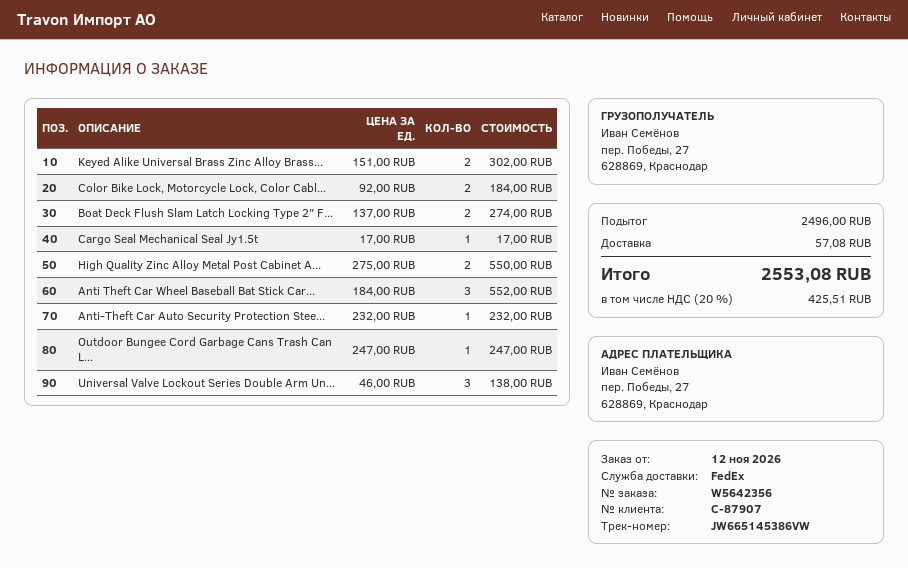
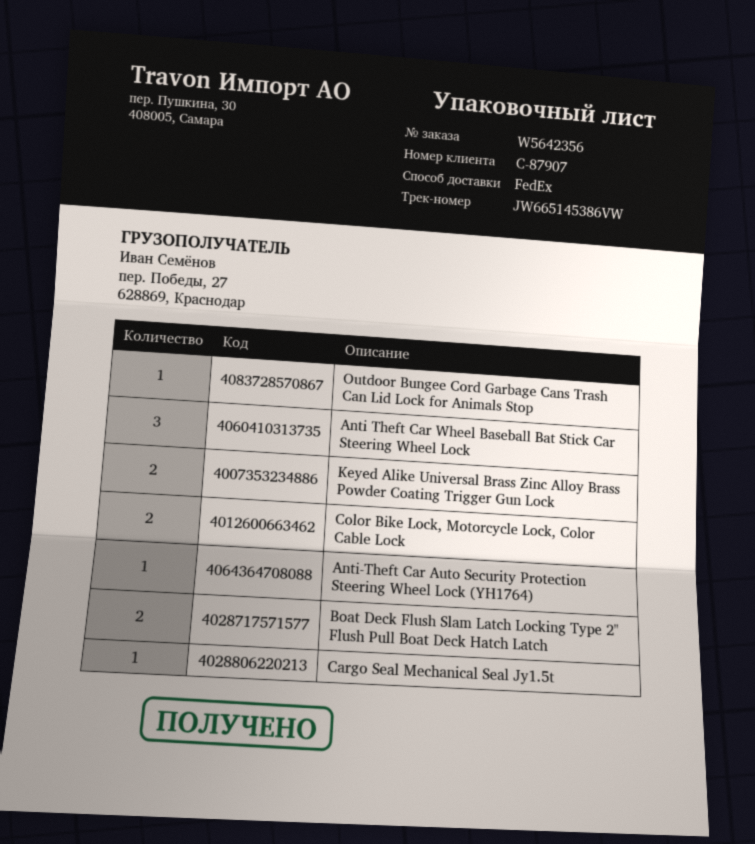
High Quality Zinc Alloy Metal Post Cabinet A...: 2 -> none
Universal Valve Lockout Series Double Arm Un...: 3 -> none

